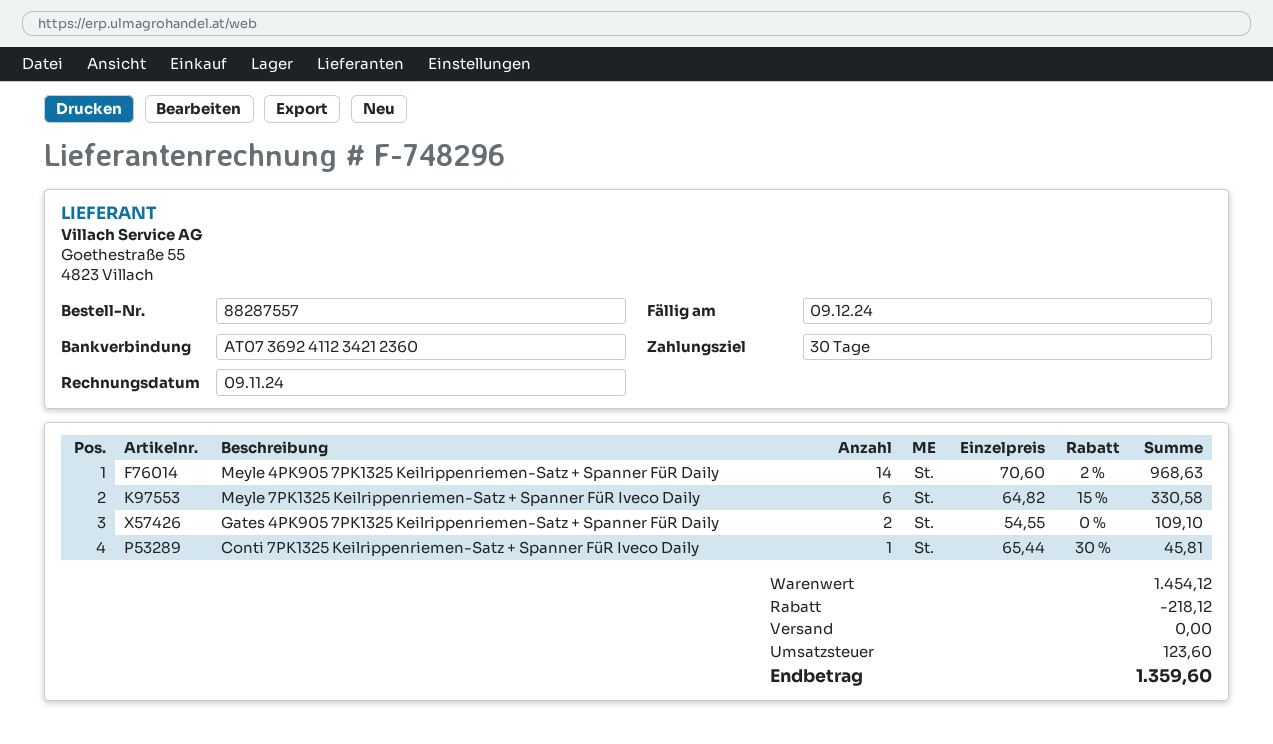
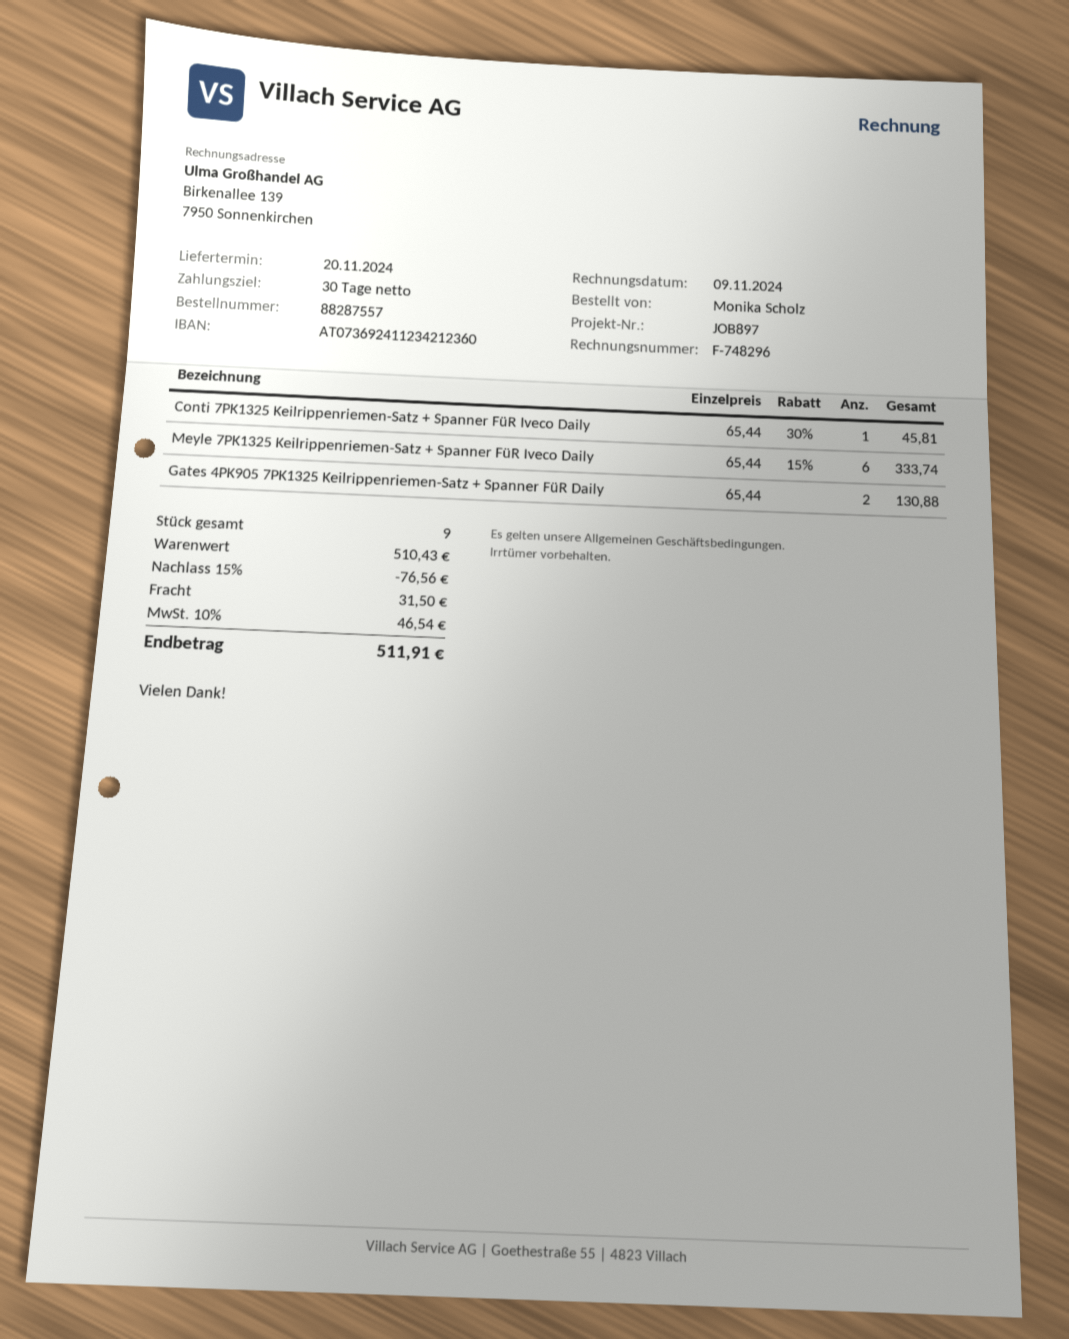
Meyle 4PK905 7PK1325 Keilrippenriemen-Satz + Spanner FüR Daily: 14 x 70.60 - 2% = 968.63 -> none
Meyle 7PK1325 Keilrippenriemen-Satz + Spanner FüR Iveco Daily: 6 x 64.82 - 15% = 330.58 -> 6 x 65.44 - 15% = 333.74
Gates 4PK905 7PK1325 Keilrippenriemen-Satz + Spanner FüR Daily: 2 x 54.55 = 109.10 -> 2 x 65.44 = 130.88
subtotal: 1454.12 -> 510.43
discount: 218.12 -> 76.56
shipping: 0.00 -> 31.50
tax: 123.60 -> 46.54
total: 1359.60 -> 511.91

